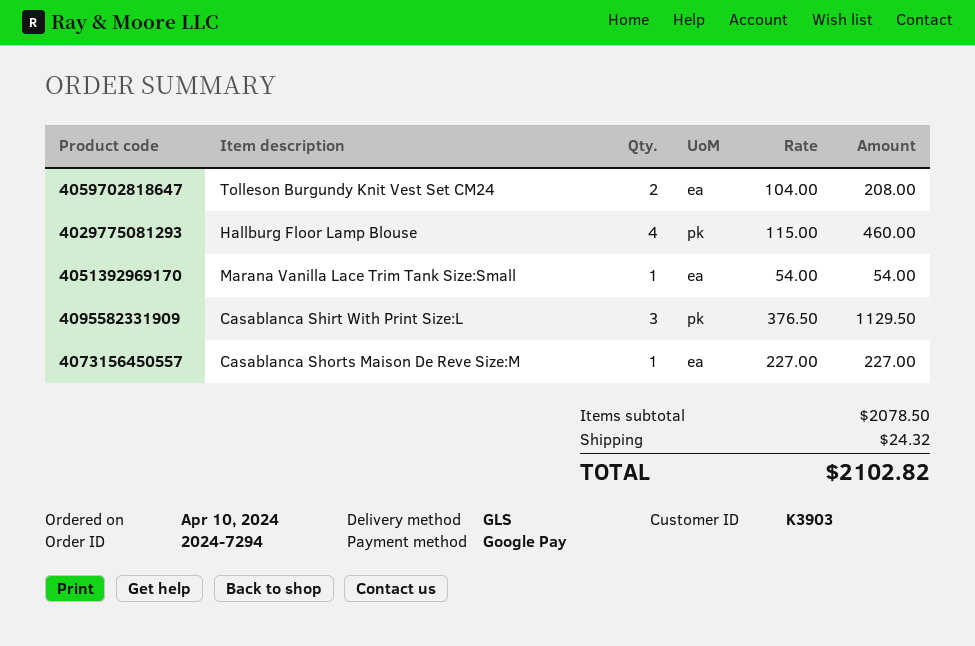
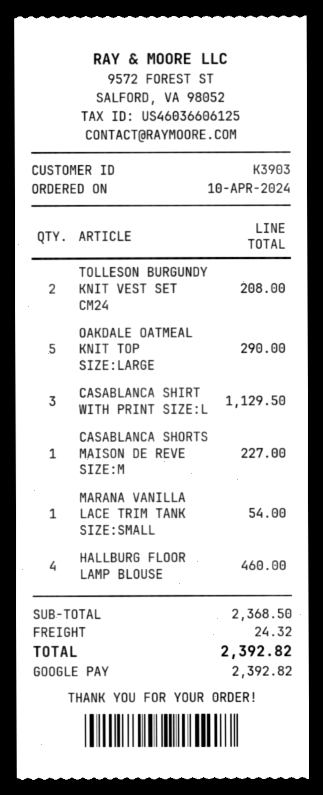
OAKDALE OATMEAL KNIT TOP SIZE:LARGE: none -> 5 for 290.00
subtotal: 2078.50 -> 2368.50
total: 2102.82 -> 2392.82

